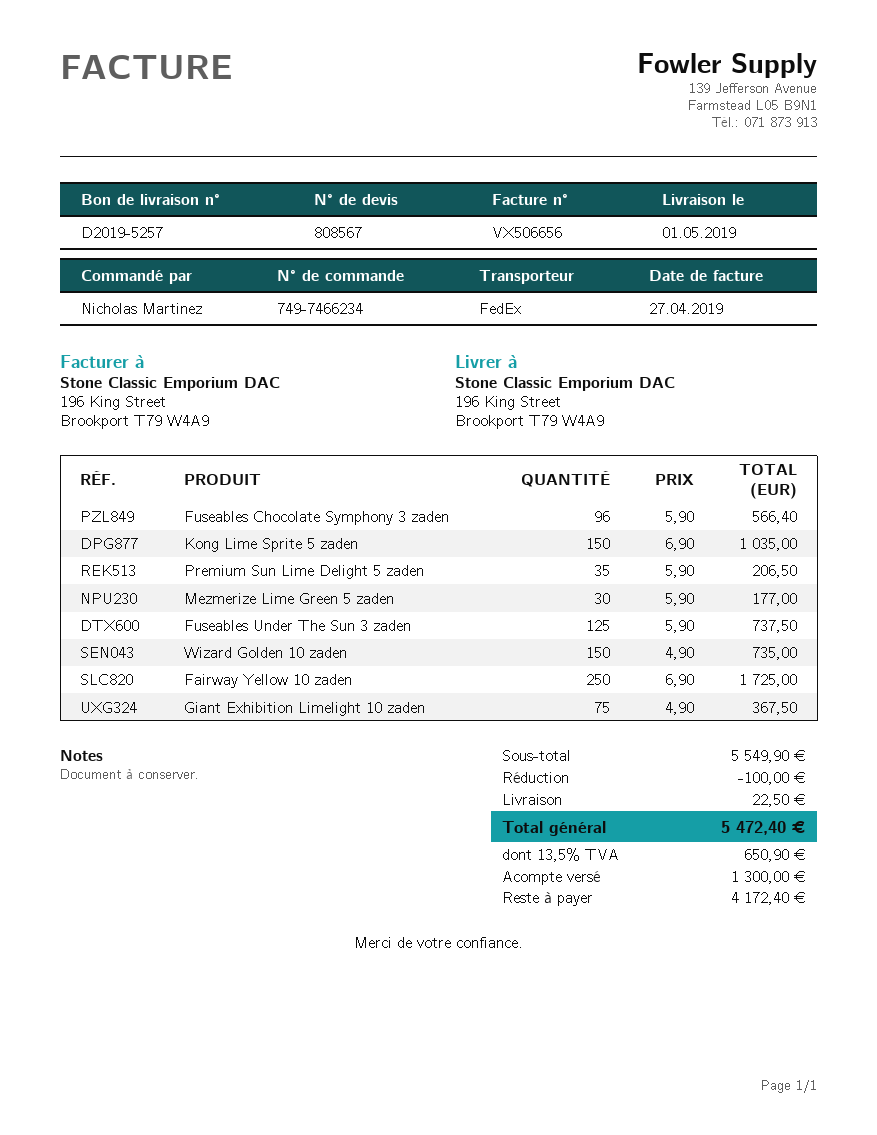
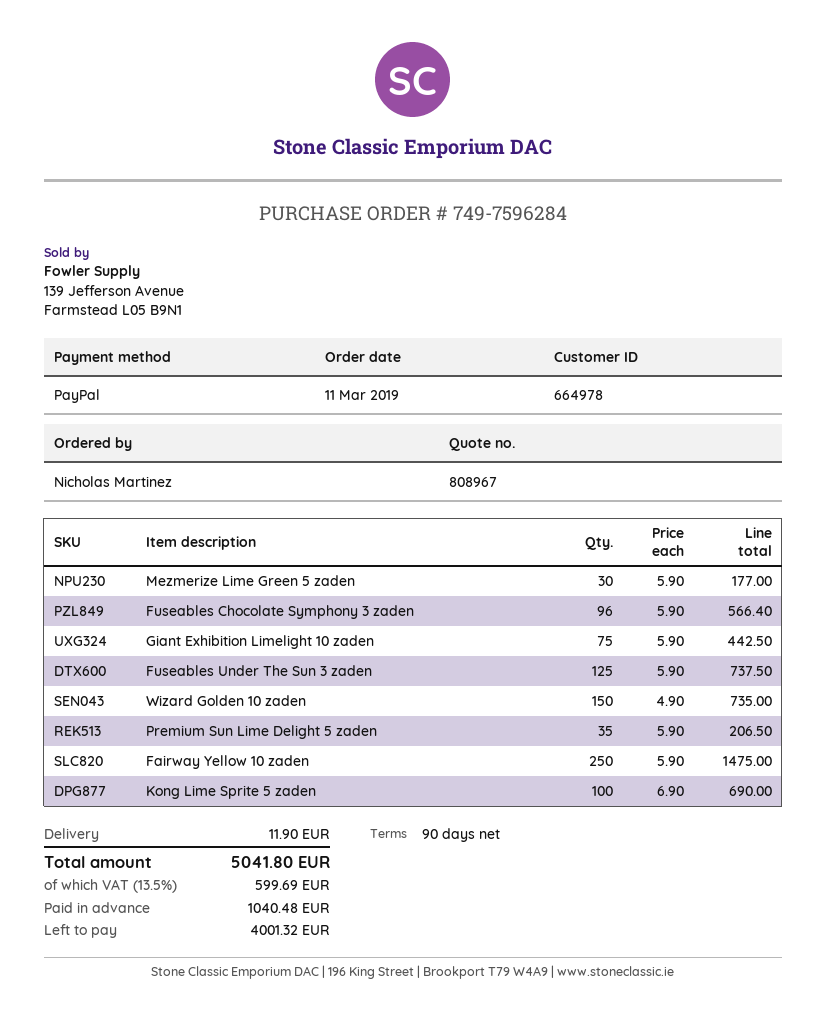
quote number: 808567 -> 808967
order number: 749-7466234 -> 749-7596284
Kong Lime Sprite 5 zaden: 150 x 6.90 = 1035.00 -> 100 x 6.90 = 690.00
Fairway Yellow 10 zaden: 250 x 6.90 = 1725.00 -> 250 x 5.90 = 1475.00
Giant Exhibition Limelight 10 zaden: 75 x 4.90 = 367.50 -> 75 x 5.90 = 442.50
discount: 100.00 -> none
shipping: 22.50 -> 11.90
tax: 13.5% = 650.90 -> 13.5% = 599.69
total: 5472.40 -> 5041.80
deposit: 1300.00 -> 1040.48
balance: 4172.40 -> 4001.32

